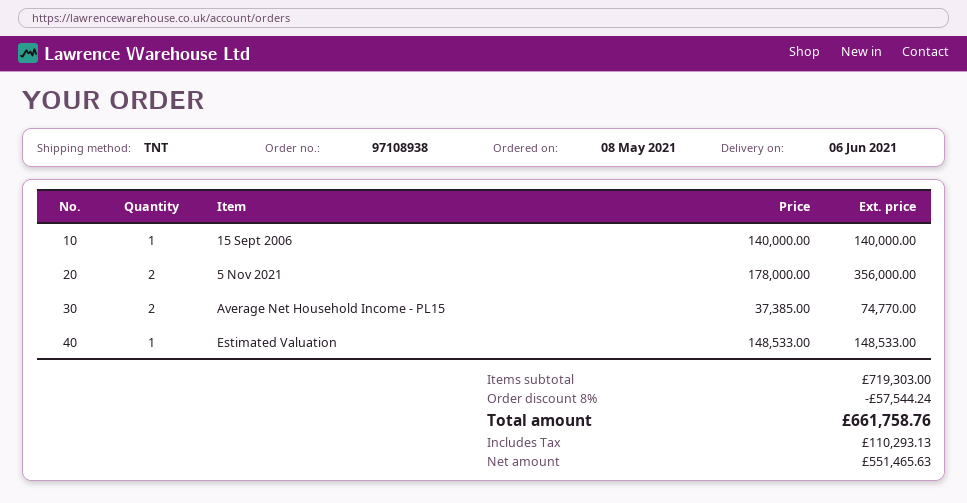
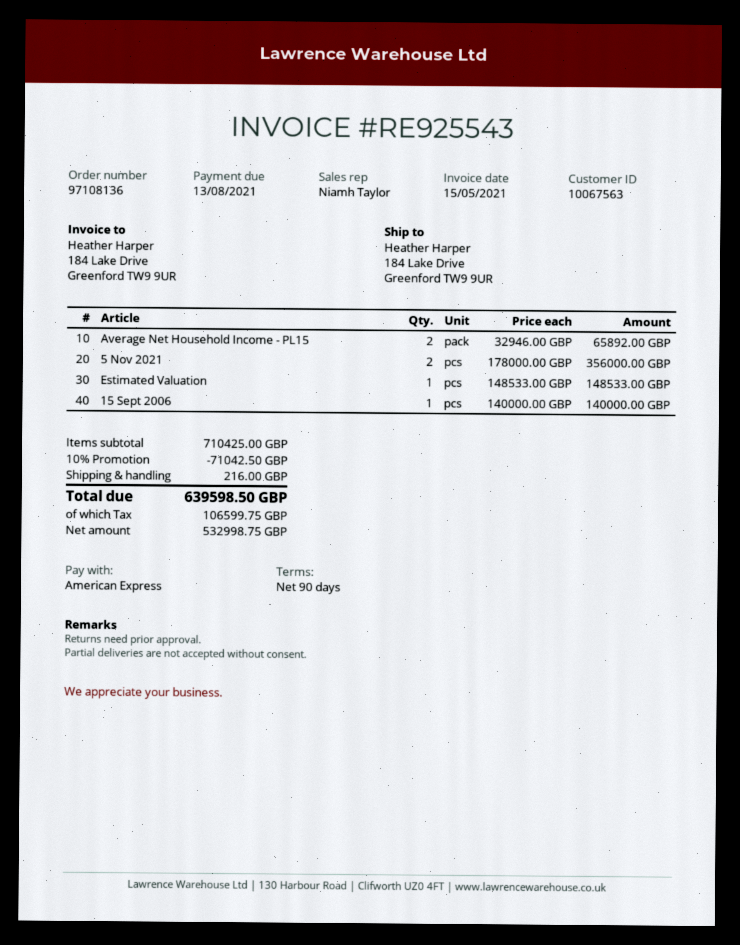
order number: 97108938 -> 97108136
Average Net Household Income - PL15: 2 x 37385.00 = 74770.00 -> 2 x 32946.00 = 65892.00
subtotal: 719303.00 -> 710425.00
discount: 8% = 57544.24 -> 10% = 71042.50
shipping: none -> 216.00
net: 551465.63 -> 532998.75
tax: 110293.13 -> 106599.75
total: 661758.76 -> 639598.50

